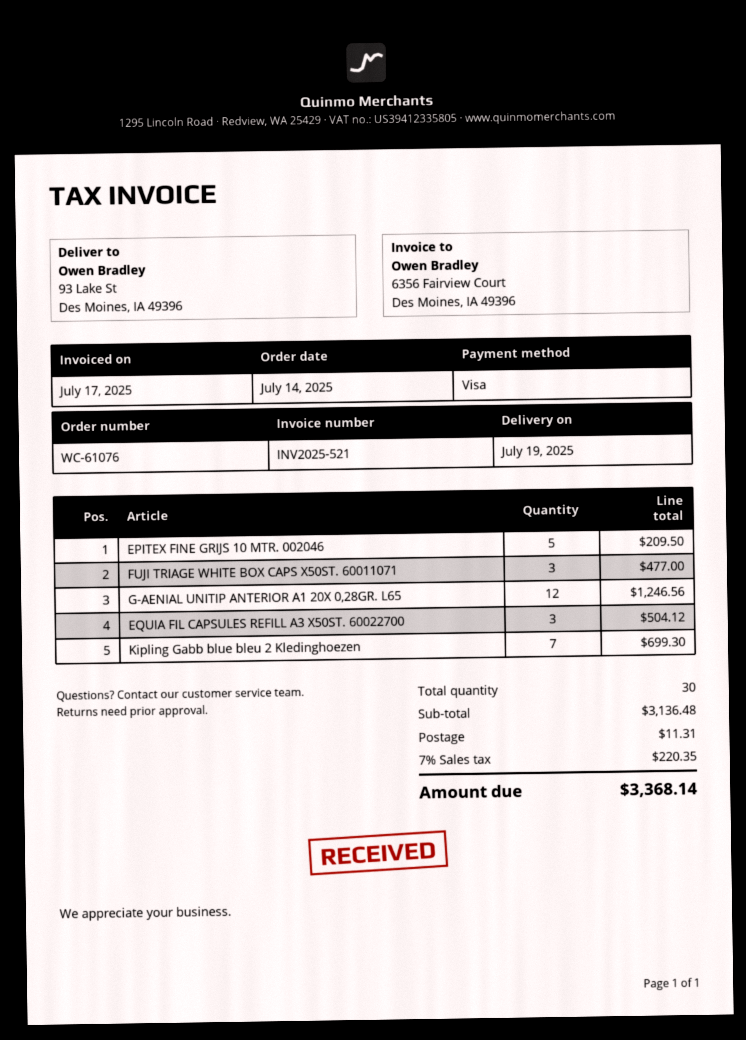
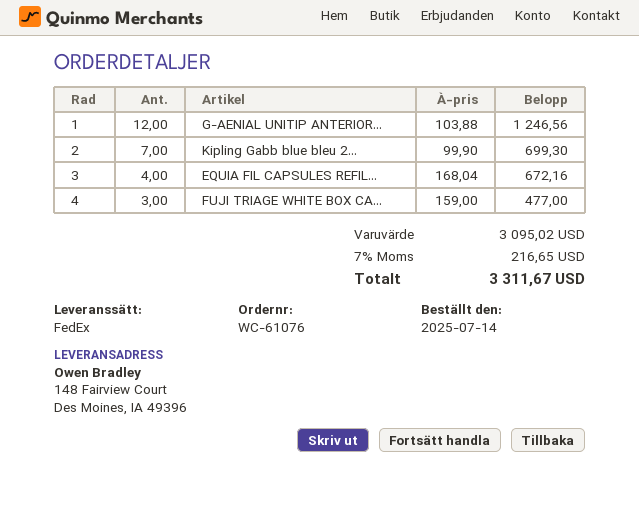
ship to: 93 Lake St, Des Moines, IA 49396 -> 148 Fairview Court, Des Moines, IA 49396
EPITEX FINE GRIJS 10 MTR. 002046: 5 for 209.50 -> none
EQUIA FIL CAPSULES REFILL A3 X50ST. 60022700: 3 for 504.12 -> 4 for 672.16
subtotal: 3136.48 -> 3095.02
shipping: 11.31 -> none
tax: 7% = 220.35 -> 7% = 216.65
total: 3368.14 -> 3311.67

